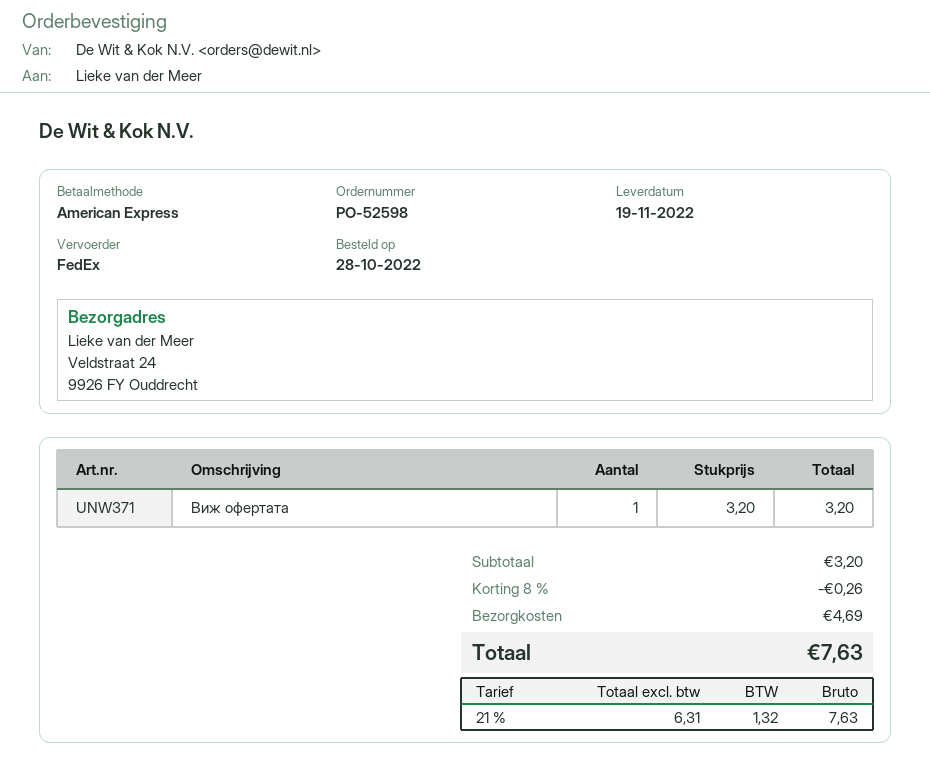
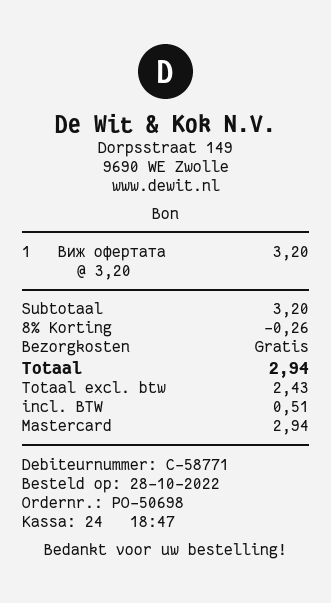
order number: PO-52598 -> PO-50698
payment method: American Express -> Mastercard
shipping: 4.69 -> 0.00
net: 6.31 -> 2.43
tax: 1.32 -> 0.51
total: 7.63 -> 2.94

